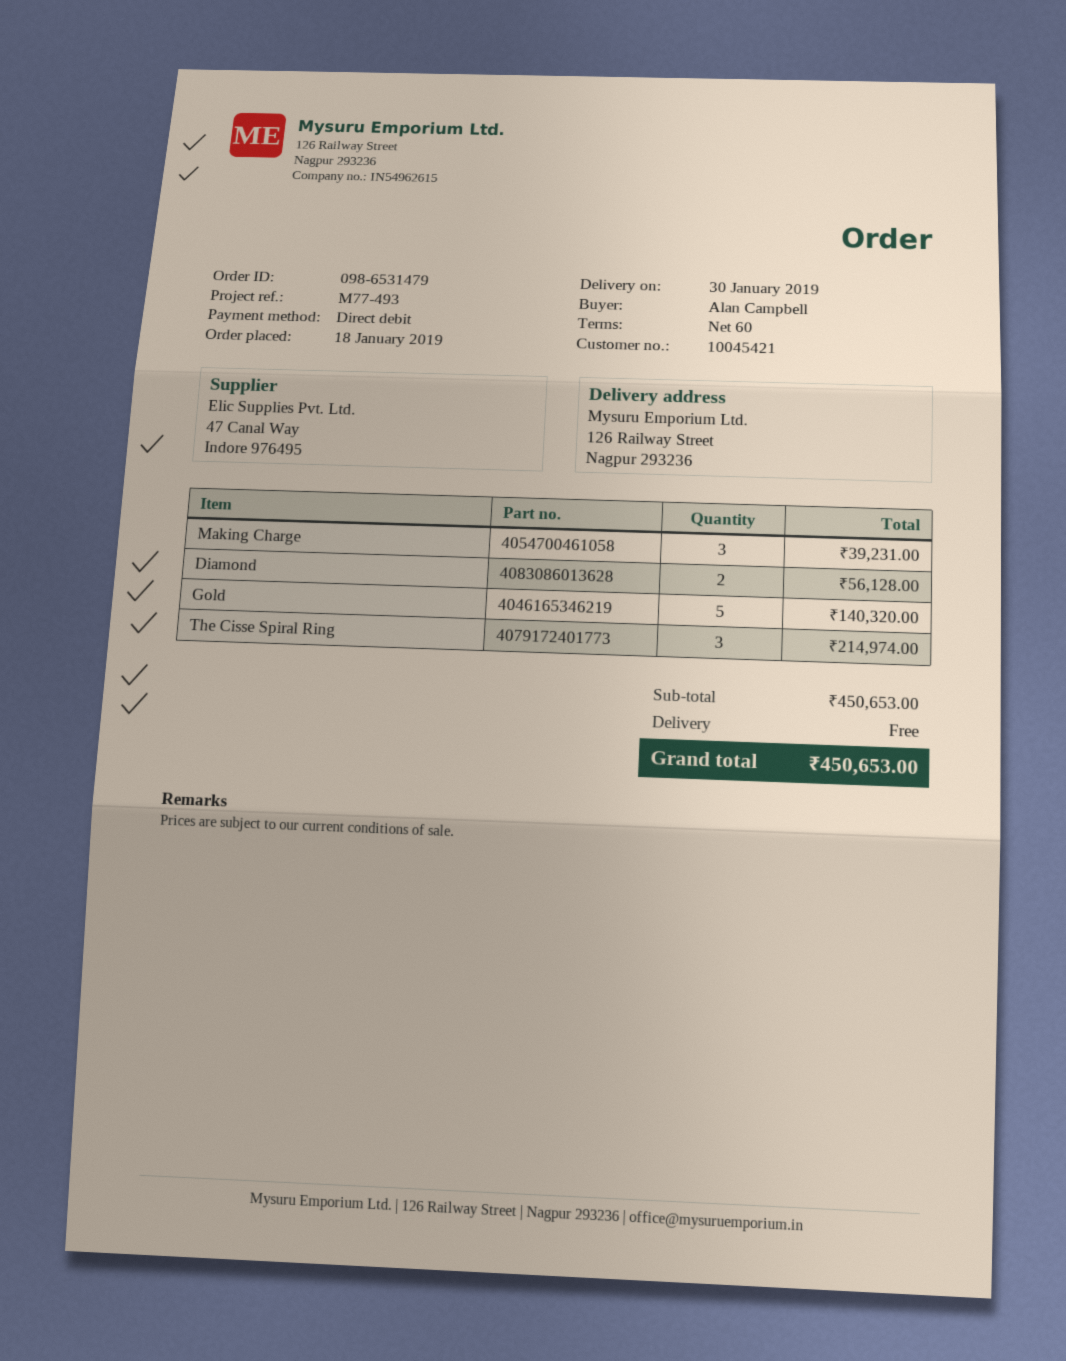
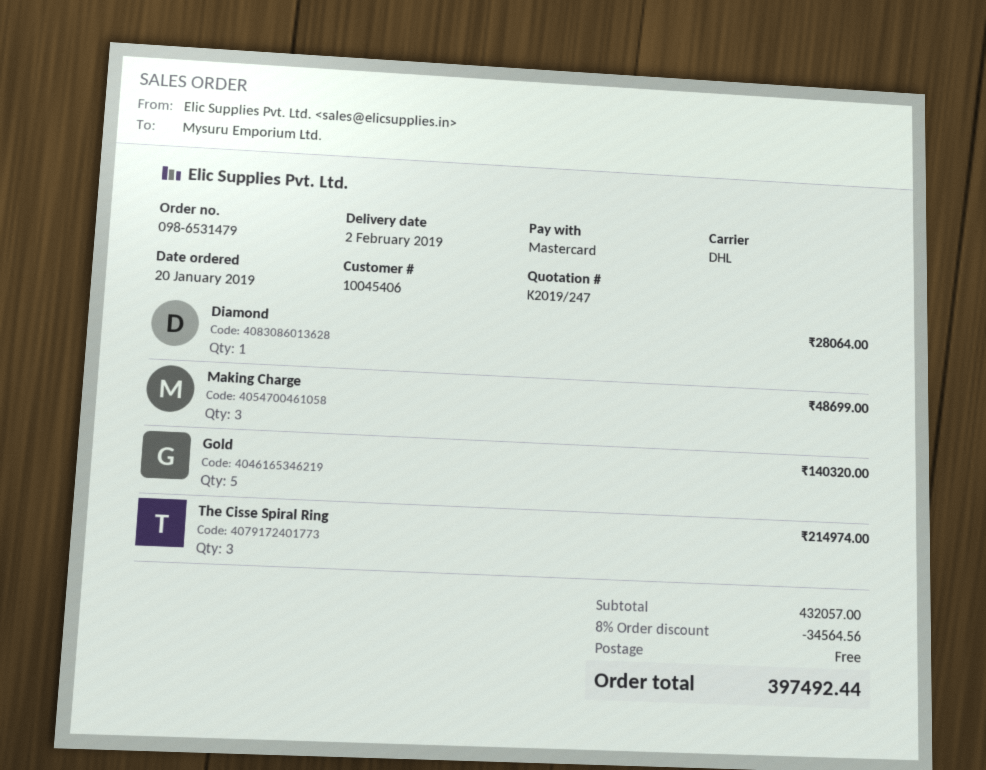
order date: 2019-01-18 -> 2019-01-20
delivery date: 2019-01-30 -> 2019-02-02
customer number: 10045421 -> 10045406
payment method: direct debit -> Mastercard
Making Charge: 3 for 39231.00 -> 3 for 48699.00
Diamond: 2 for 56128.00 -> 1 for 28064.00
subtotal: 450653.00 -> 432057.00
discount: none -> 8% = 34564.56
total: 450653.00 -> 397492.44

